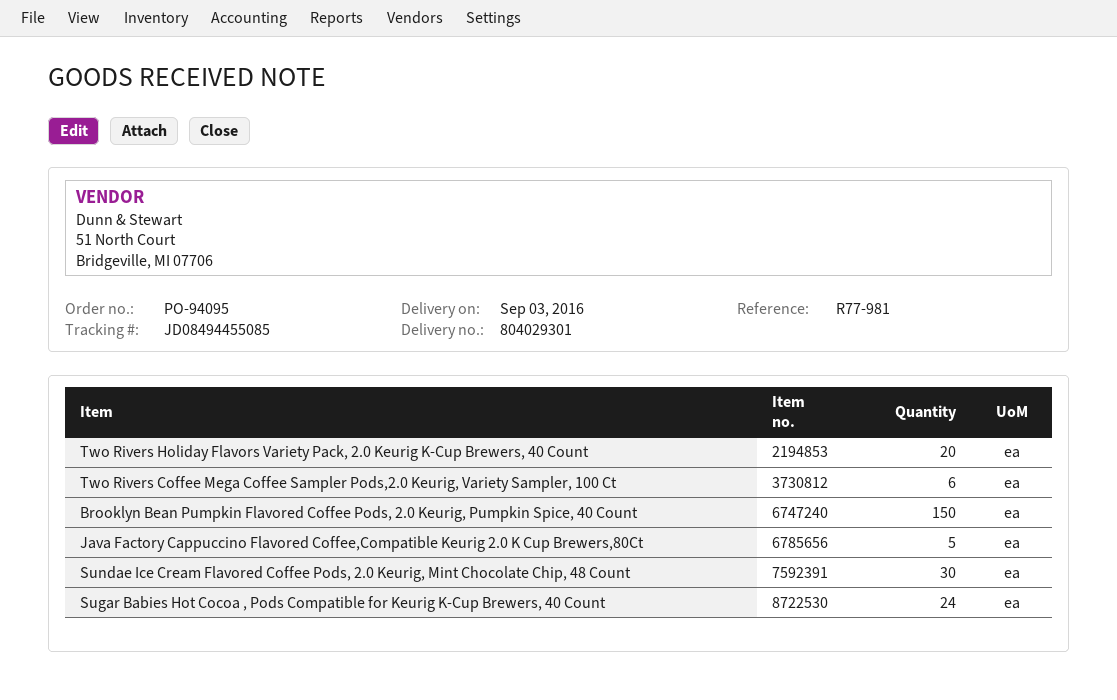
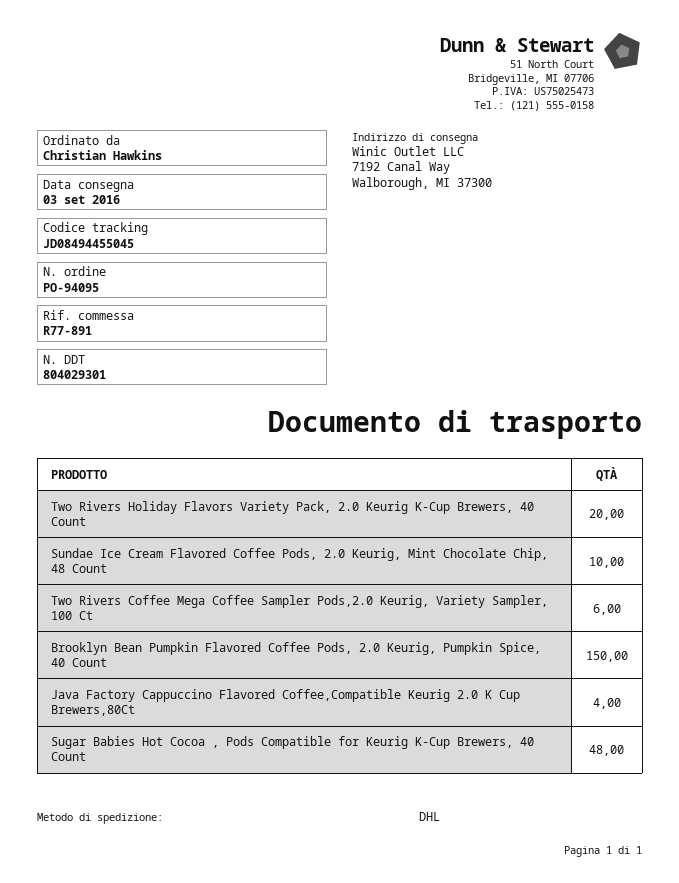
reference: R77-981 -> R77-891
tracking number: JD08494455085 -> JD08494455045
Java Factory Cappuccino Flavored Coffee,Compatible Keurig 2.0 K Cup Brewers,80Ct: 5 -> 4
Sundae Ice Cream Flavored Coffee Pods, 2.0 Keurig, Mint Chocolate Chip, 48 Count: 30 -> 10
Sugar Babies Hot Cocoa , Pods Compatible for Keurig K-Cup Brewers, 40 Count: 24 -> 48

